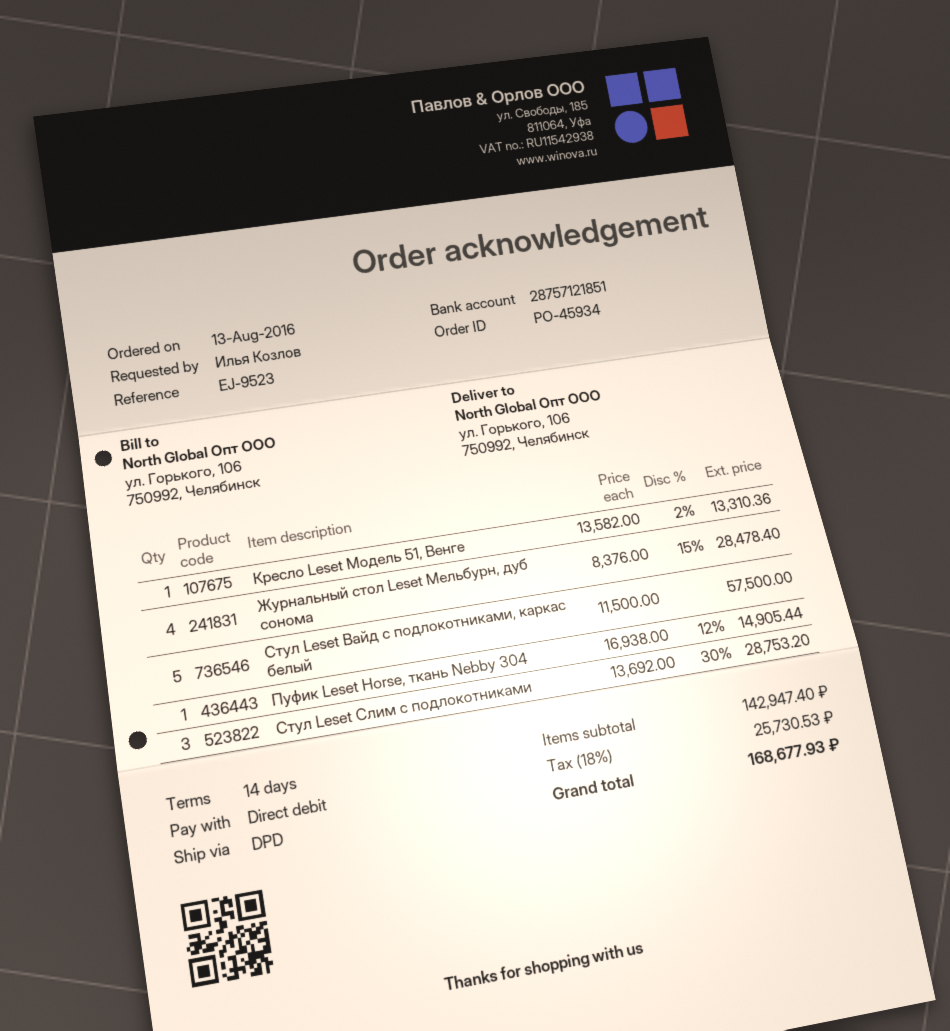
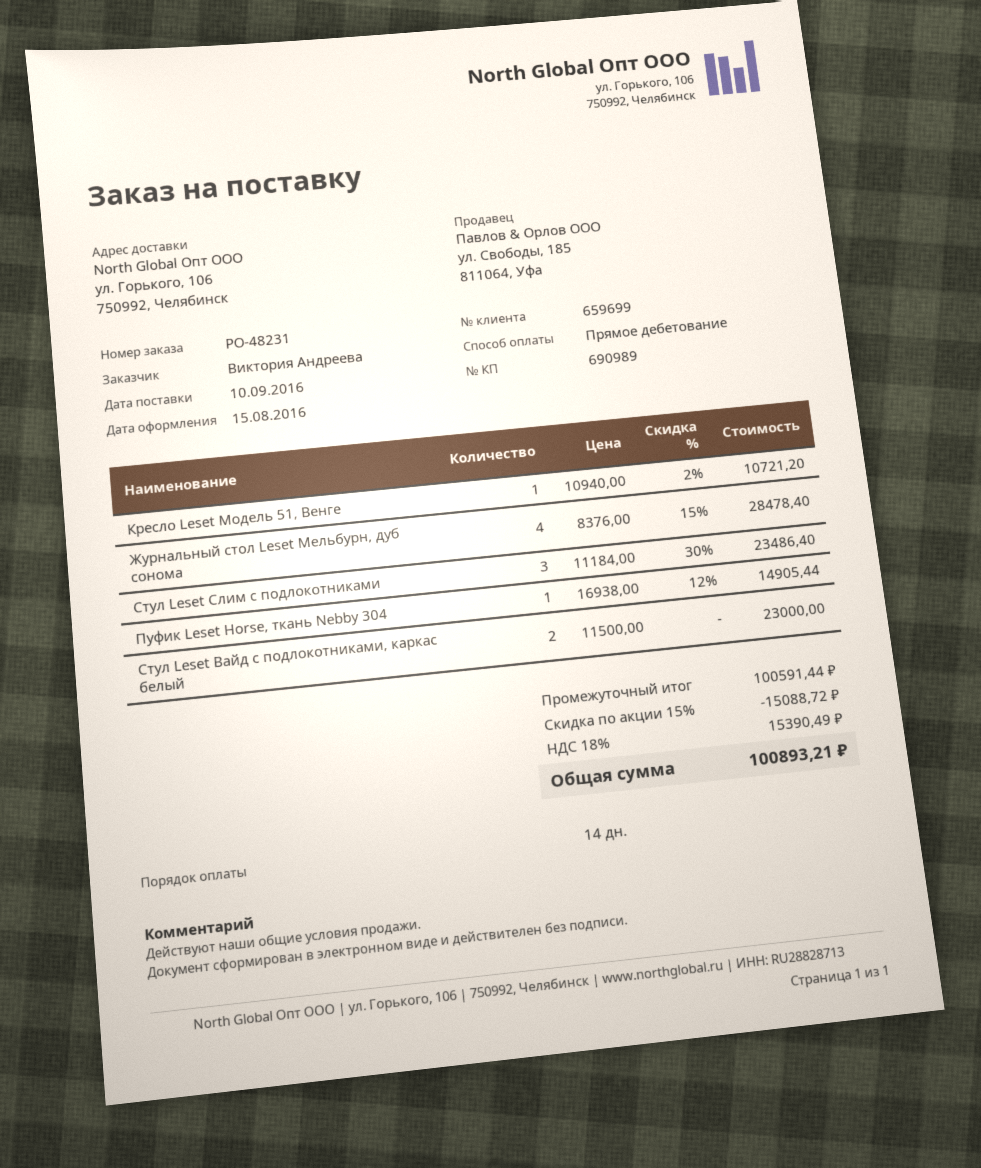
order number: PO-45934 -> PO-48231
order date: 2016-08-13 -> 2016-08-15
ordered by: Илья Козлов -> Виктория Андреева
Кресло Leset Модель 51, Венге: 1 x 13582.00 - 2% = 13310.36 -> 1 x 10940.00 - 2% = 10721.20
Стул Leset Вайд с подлокотниками, каркас белый: 5 x 11500.00 = 57500.00 -> 2 x 11500.00 = 23000.00
Стул Leset Слим с подлокотниками: 3 x 13692.00 - 30% = 28753.20 -> 3 x 11184.00 - 30% = 23486.40
subtotal: 142947.40 -> 100591.44
discount: none -> 15% = 15088.72
tax: 18% = 25730.53 -> 18% = 15390.49
total: 168677.93 -> 100893.21

